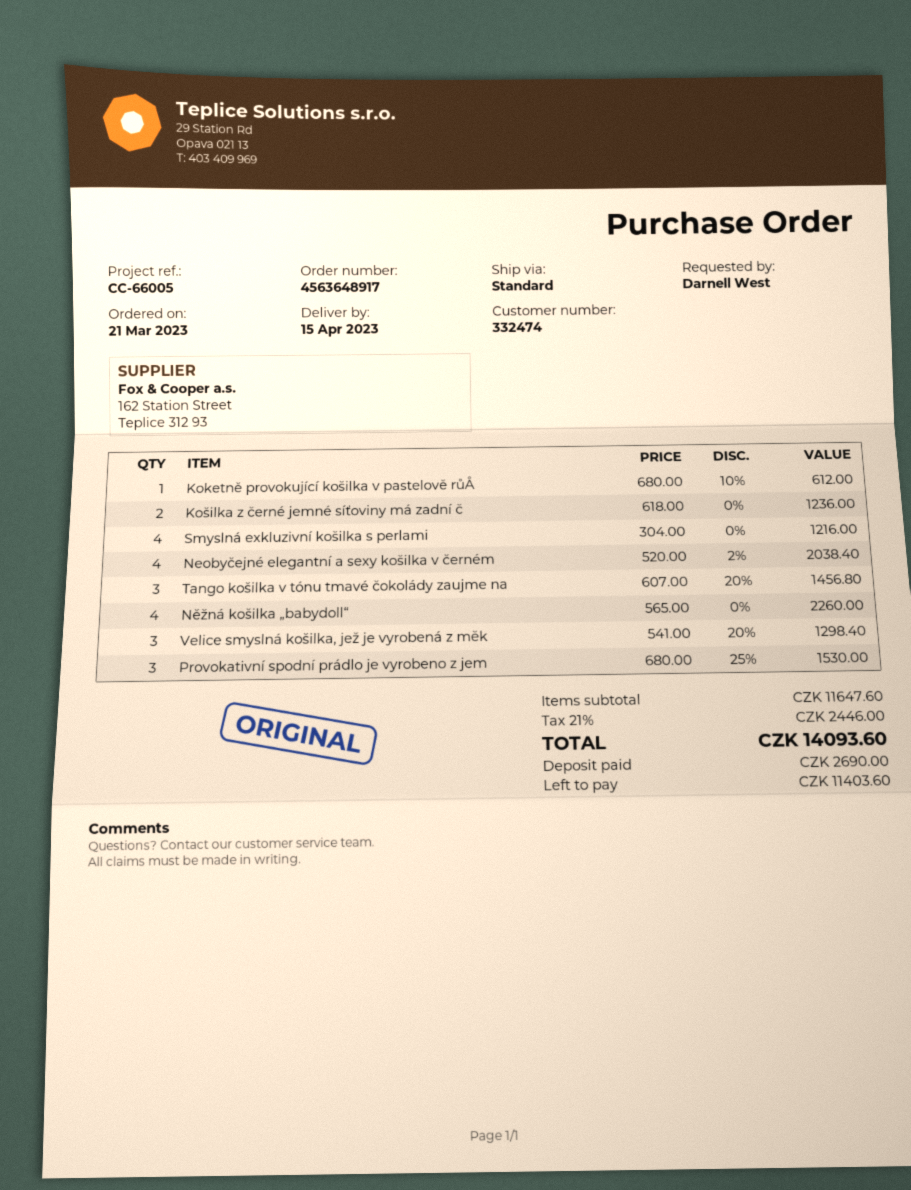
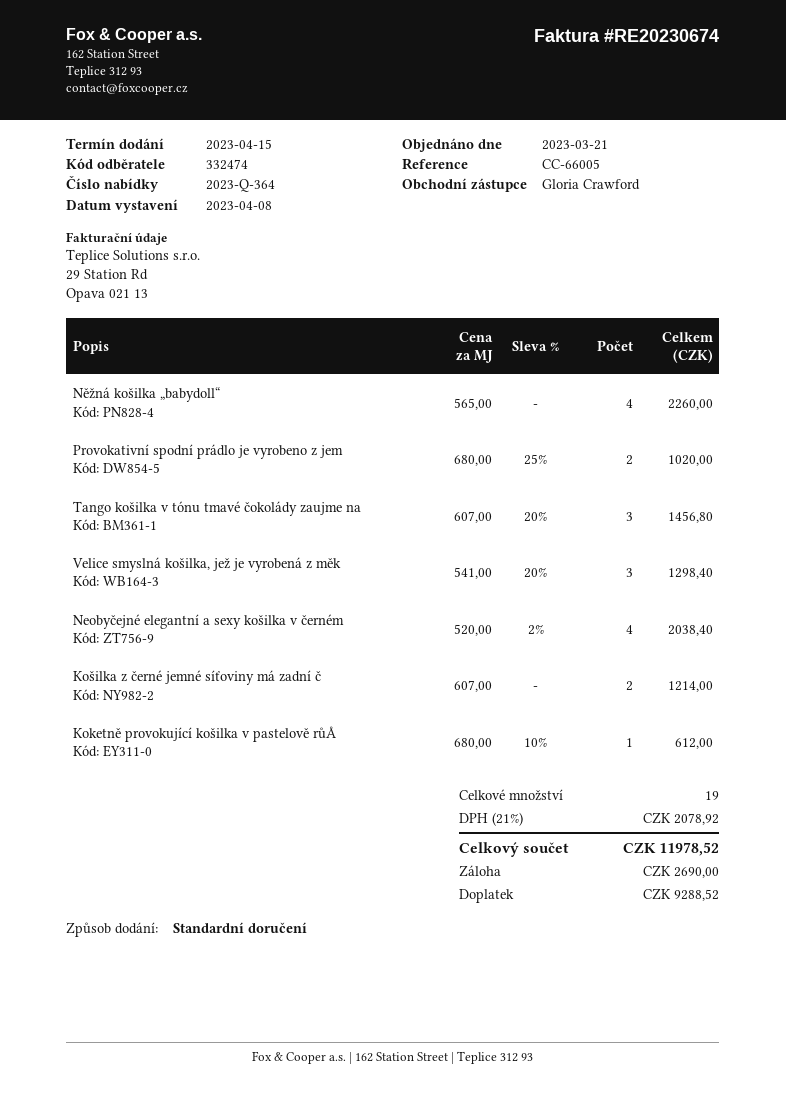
Košilka z černé jemné síťoviny má zadní č: 2 x 618.00 = 1236.00 -> 2 x 607.00 = 1214.00
Smyslná exkluzivní košilka s perlami: 4 x 304.00 = 1216.00 -> none
Provokativní spodní prádlo je vyrobeno z jem: 3 x 680.00 - 25% = 1530.00 -> 2 x 680.00 - 25% = 1020.00
tax: 21% = 2446.00 -> 21% = 2078.92
total: 14093.60 -> 11978.52
balance: 11403.60 -> 9288.52

